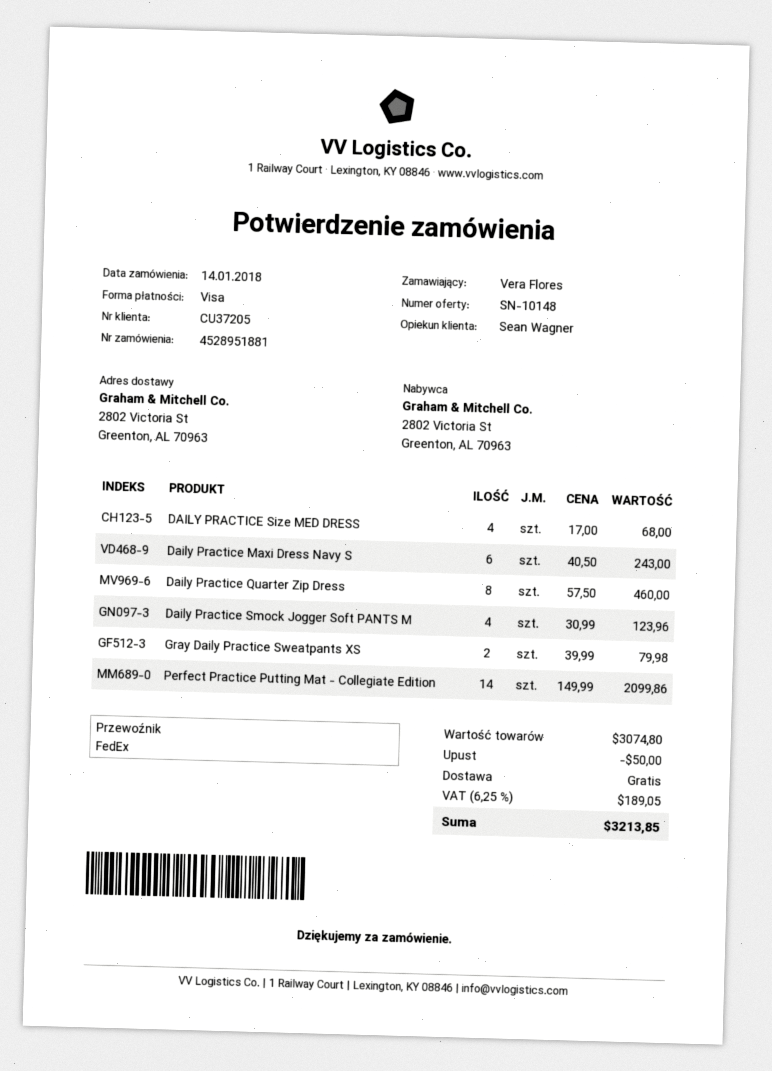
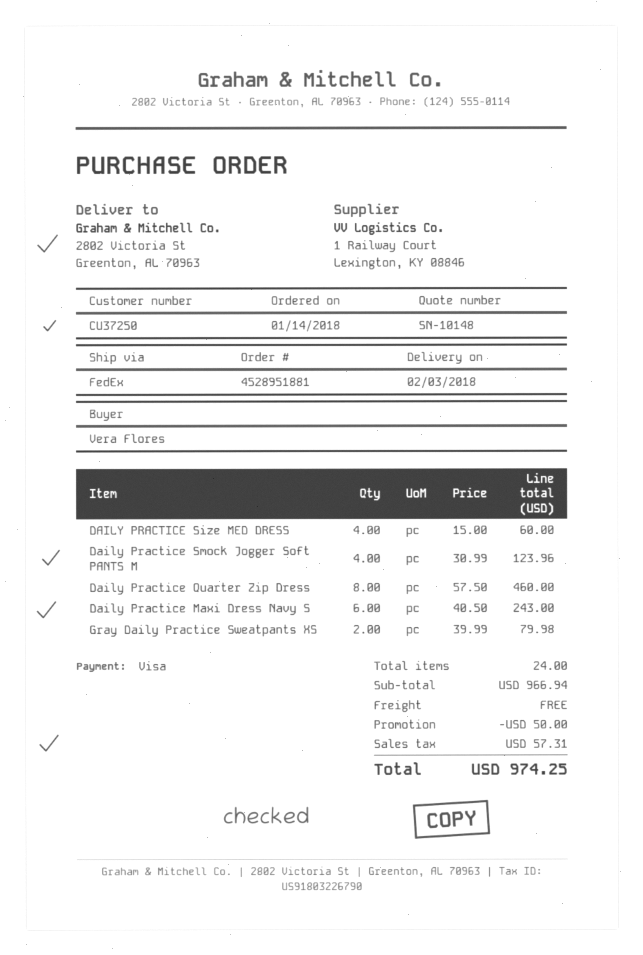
customer number: CU37205 -> CU37250
DAILY PRACTICE Size MED DRESS: 4 x 17.00 = 68.00 -> 4 x 15.00 = 60.00
Perfect Practice Putting Mat - Collegiate Edition: 14 x 149.99 = 2099.86 -> none
subtotal: 3074.80 -> 966.94
tax: 189.05 -> 57.31
total: 3213.85 -> 974.25

